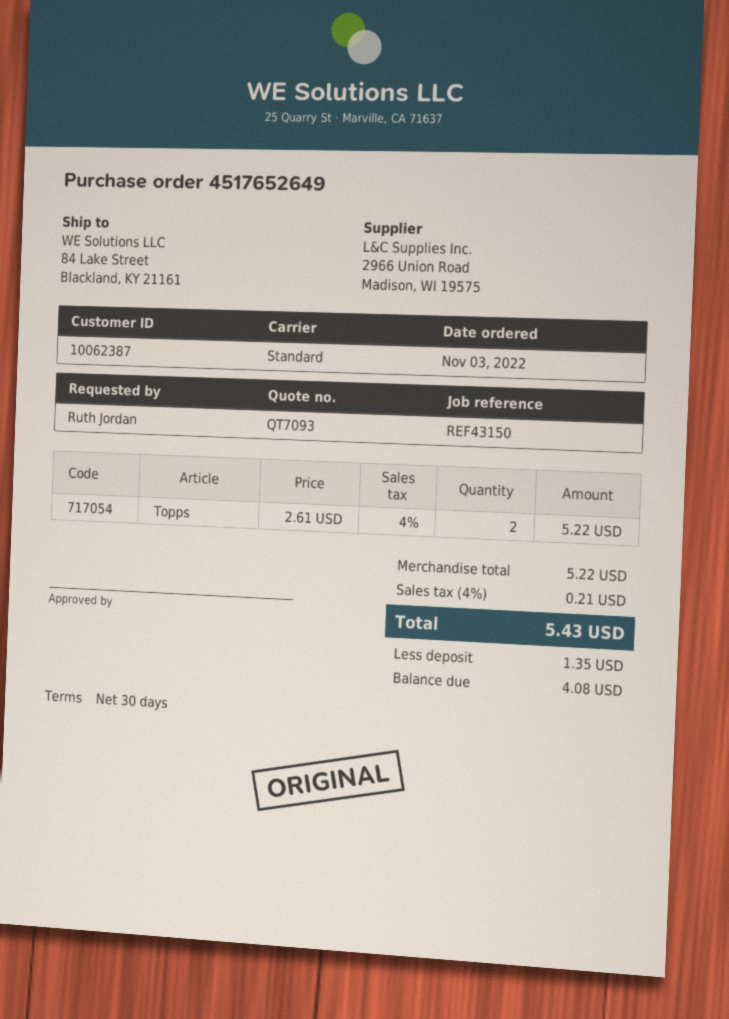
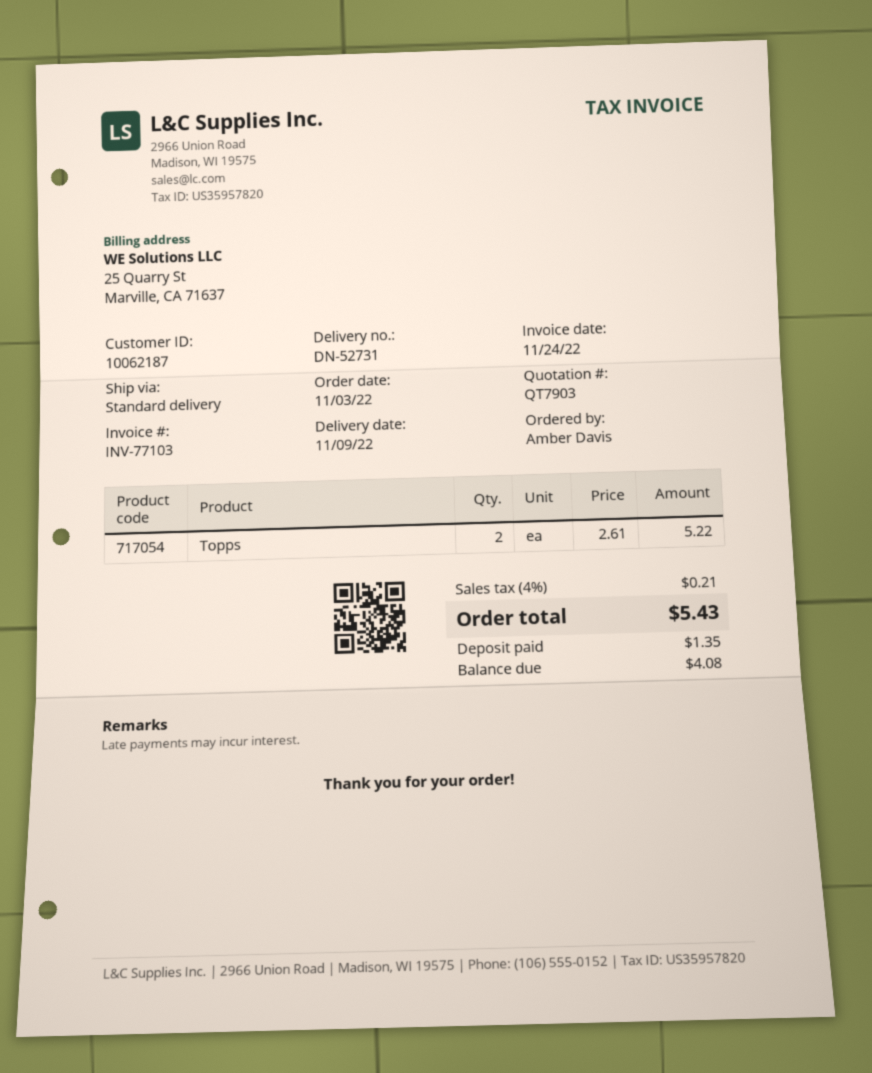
quote number: QT7093 -> QT7903
customer number: 10062387 -> 10062187
ordered by: Ruth Jordan -> Amber Davis

